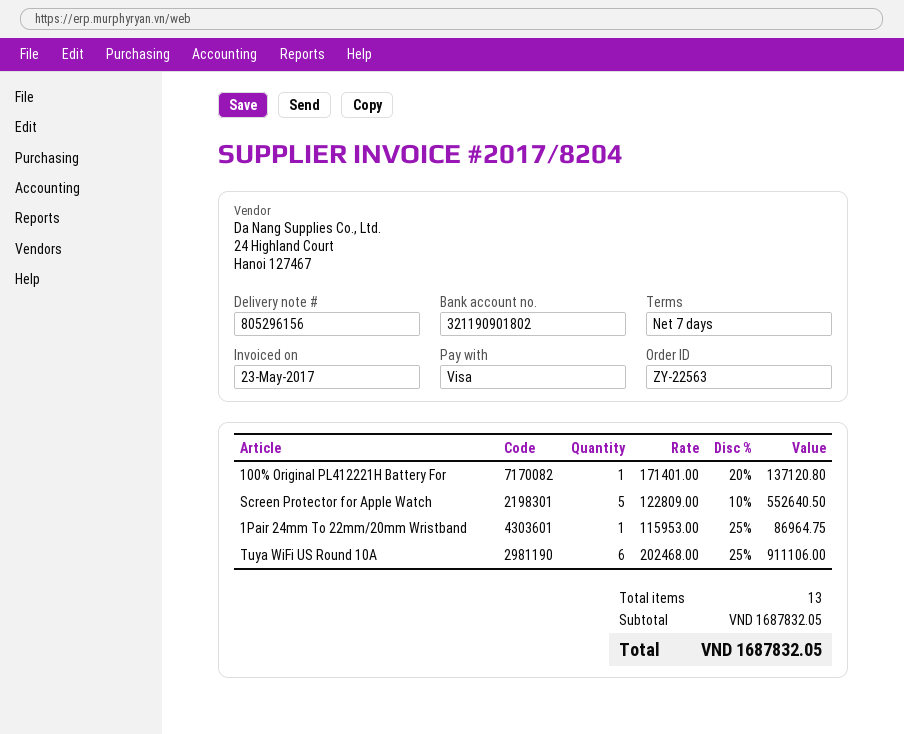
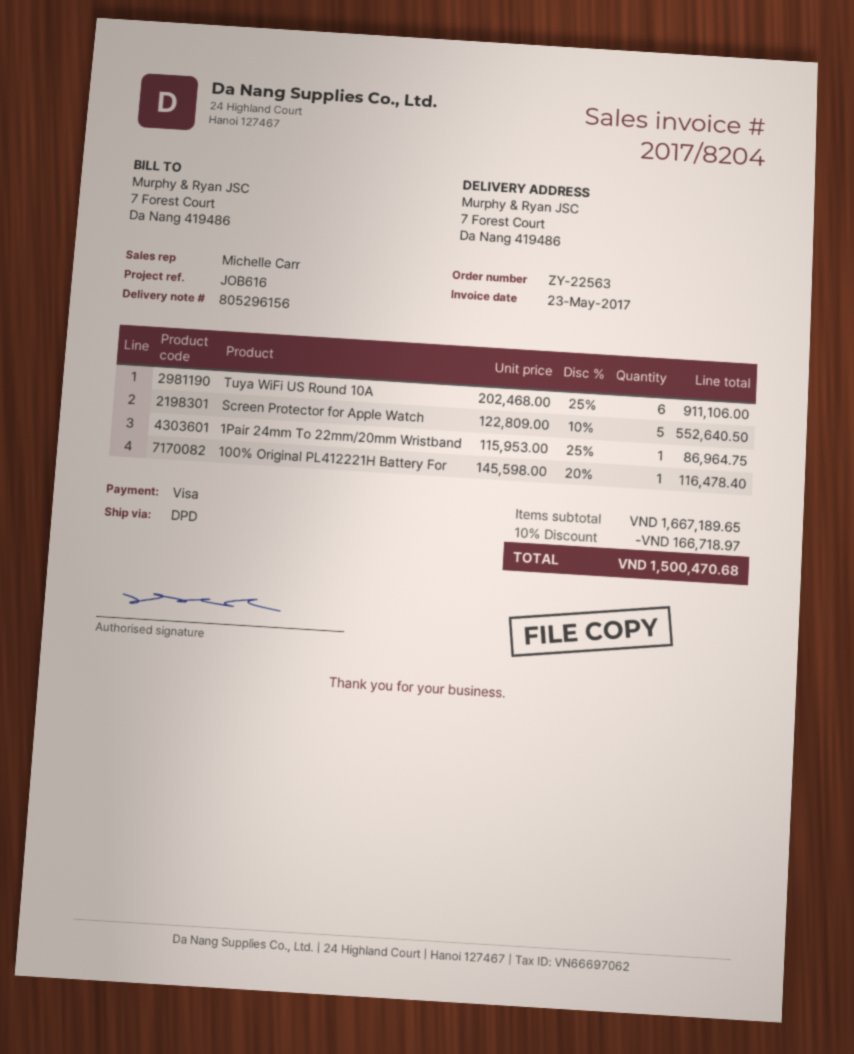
100% Original PL412221H Battery For: 1 x 171401.00 - 20% = 137120.80 -> 1 x 145598.00 - 20% = 116478.40
subtotal: 1687832.05 -> 1667189.65
discount: none -> 10% = 166718.97
total: 1687832.05 -> 1500470.68

